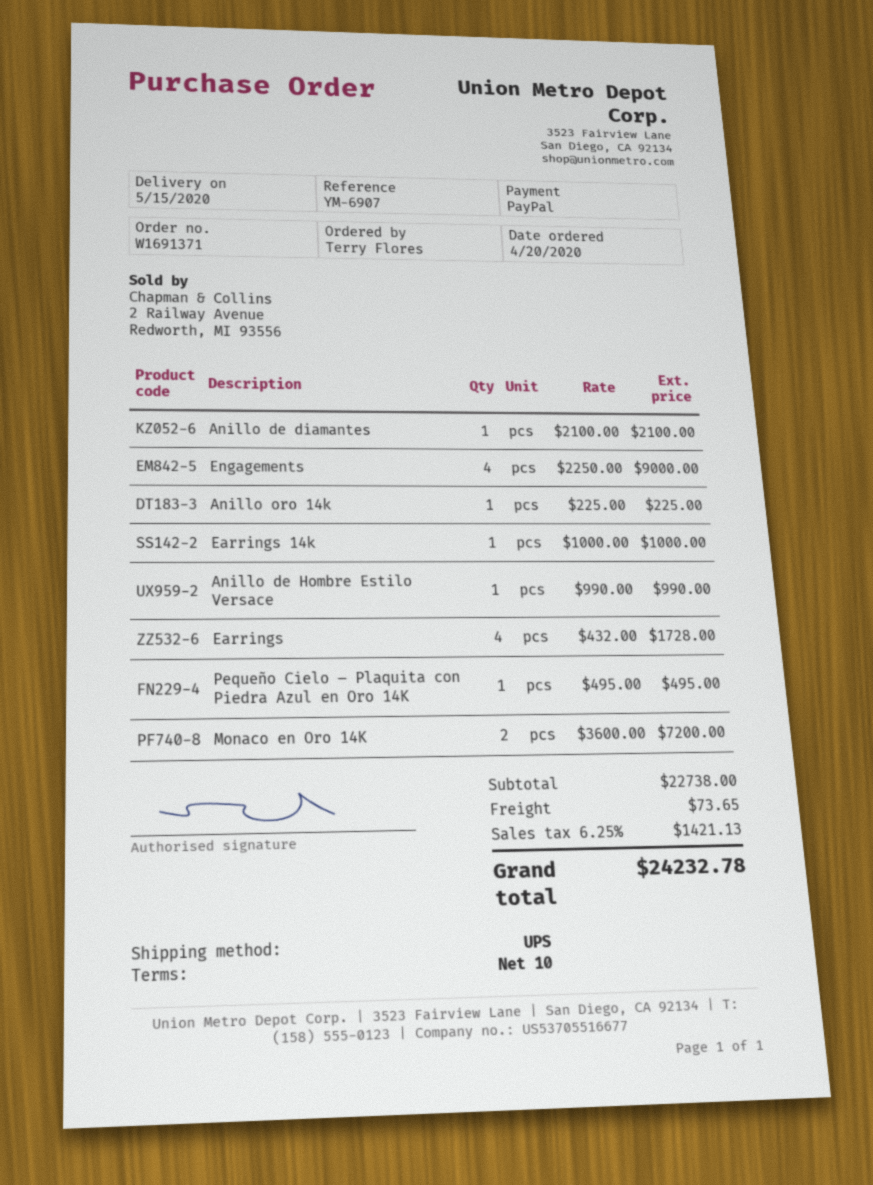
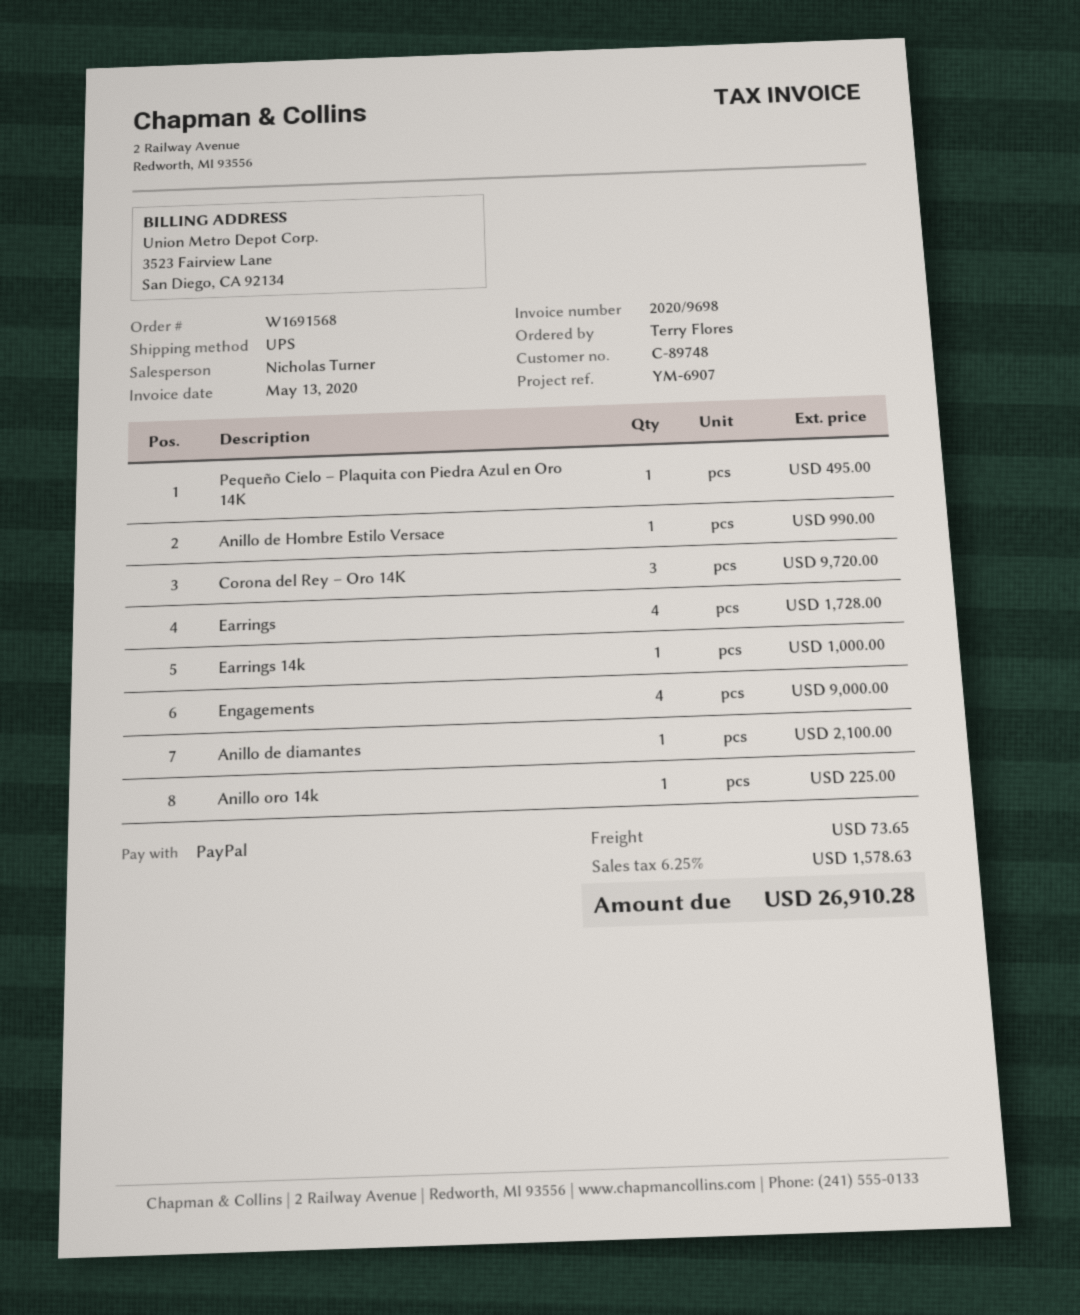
order number: W1691371 -> W1691568
Monaco en Oro 14K: 2 for 7200.00 -> none
Corona del Rey – Oro 14K: none -> 3 for 9720.00
tax: 6.25% = 1421.13 -> 6.25% = 1578.63
total: 24232.78 -> 26910.28

